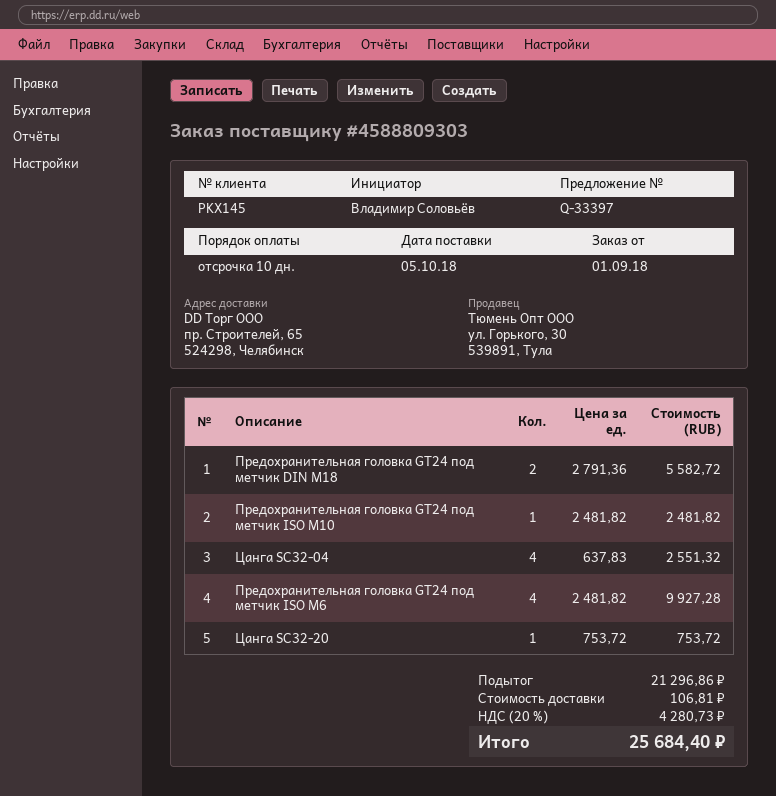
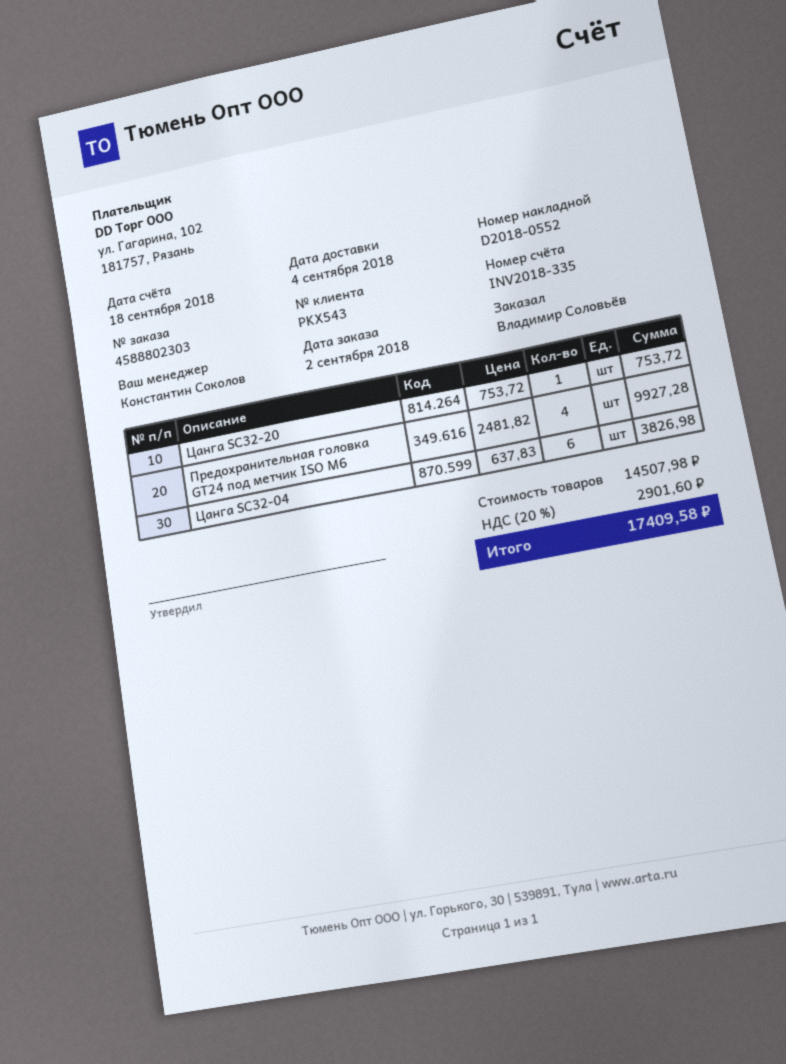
order number: 4588809303 -> 4588802303
order date: 2018-09-01 -> 2018-09-02
delivery date: 2018-10-05 -> 2018-09-04
customer number: PKX145 -> PKX543
Предохранительная головка GT24 под метчик DIN M18: 2 x 2791.36 = 5582.72 -> none
Предохранительная головка GT24 под метчик ISO M10: 1 x 2481.82 = 2481.82 -> none
Цанга SC32-04: 4 x 637.83 = 2551.32 -> 6 x 637.83 = 3826.98
subtotal: 21296.86 -> 14507.98
shipping: 106.81 -> none
tax: 20% = 4280.73 -> 20% = 2901.60
total: 25684.40 -> 17409.58

